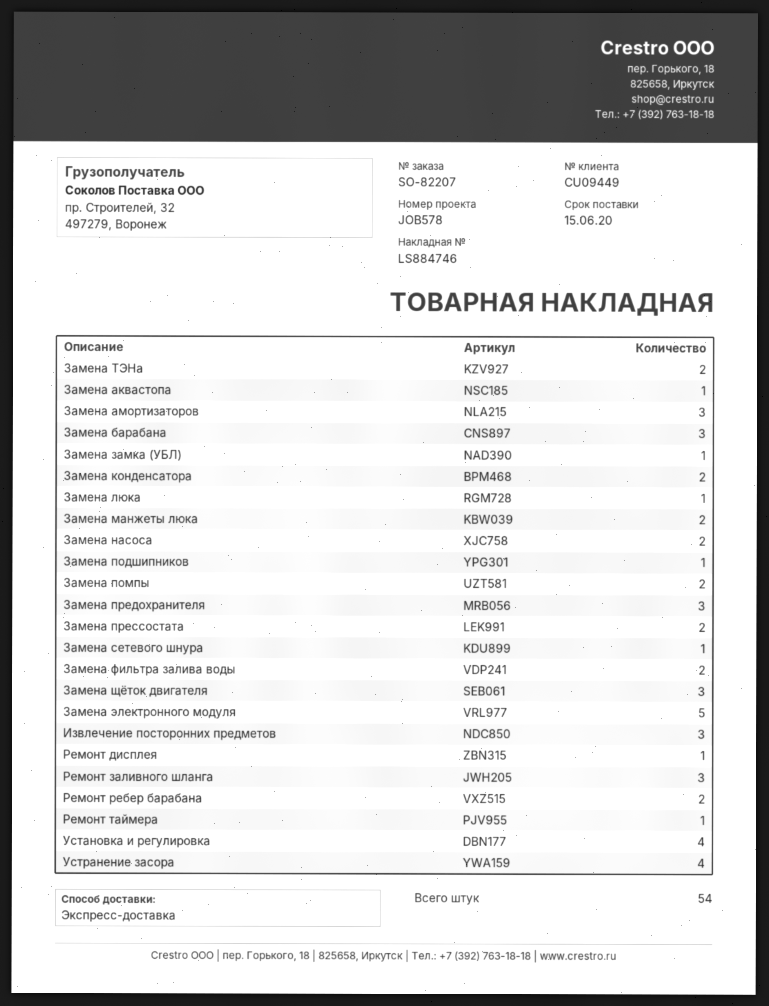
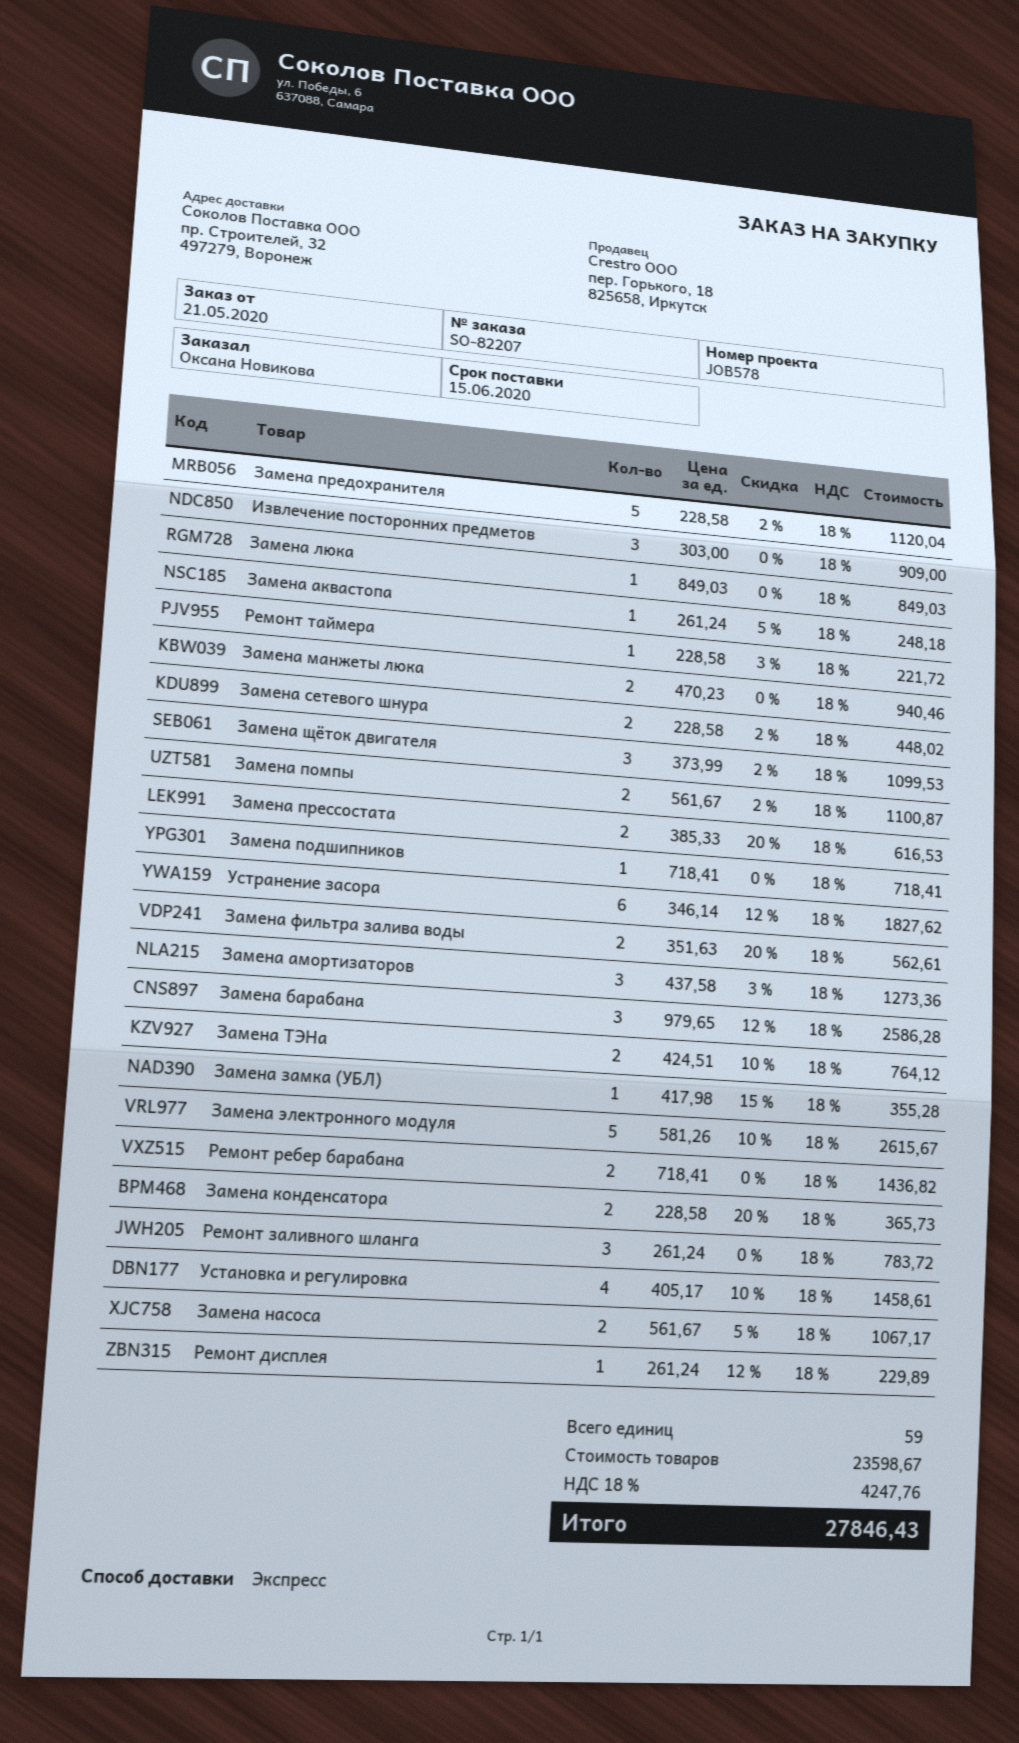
Замена предохранителя: 3 -> 5
Замена сетевого шнура: 1 -> 2
Устранение засора: 4 -> 6
total quantity: 54 -> 59

